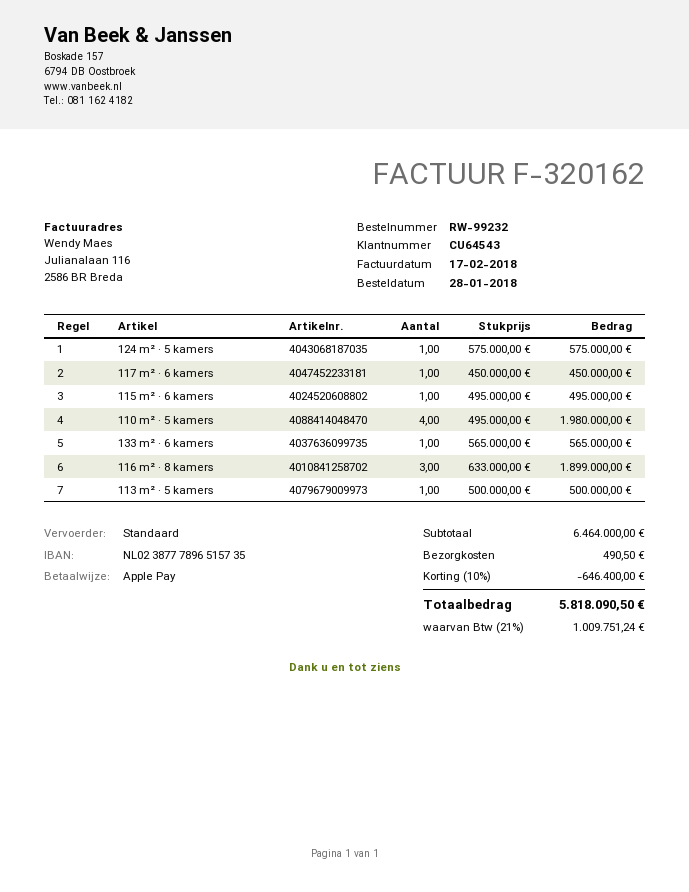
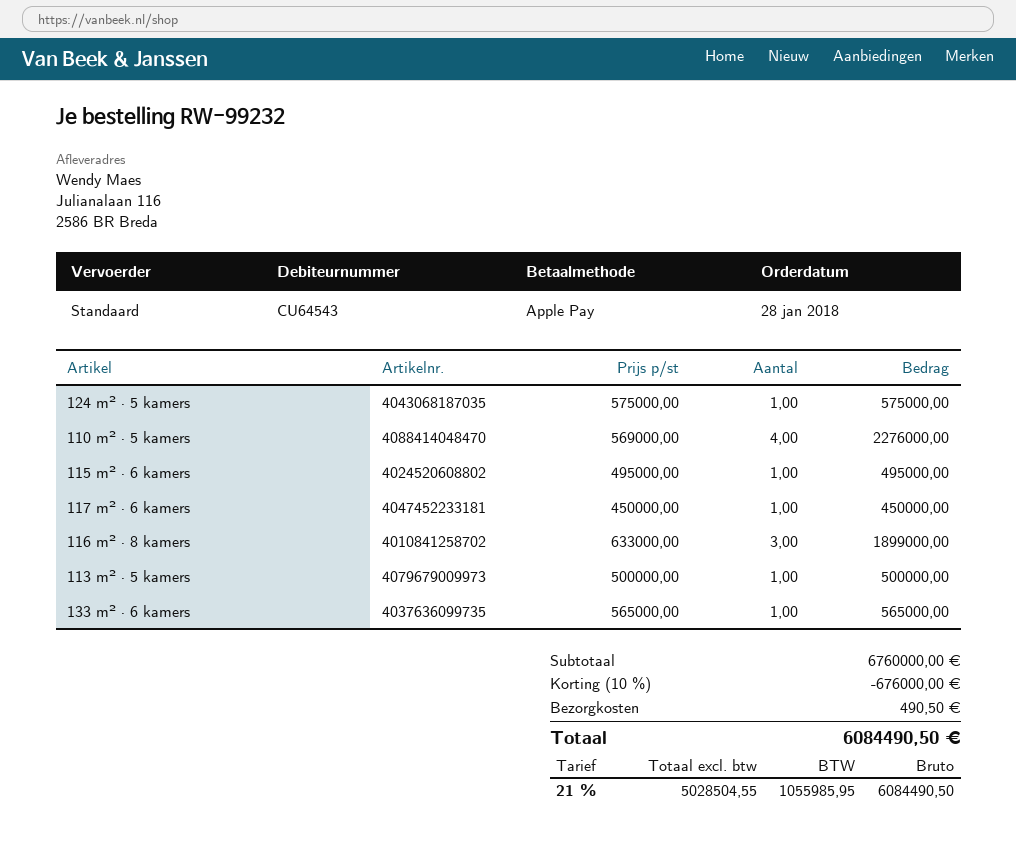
110 m² · 5 kamers: 4 x 495000.00 = 1980000.00 -> 4 x 569000.00 = 2276000.00
subtotal: 6464000.00 -> 6760000.00
discount: 10% = 646400.00 -> 10% = 676000.00
tax: 21% = 1009751.24 -> 21% = 1055985.95
total: 5818090.50 -> 6084490.50

